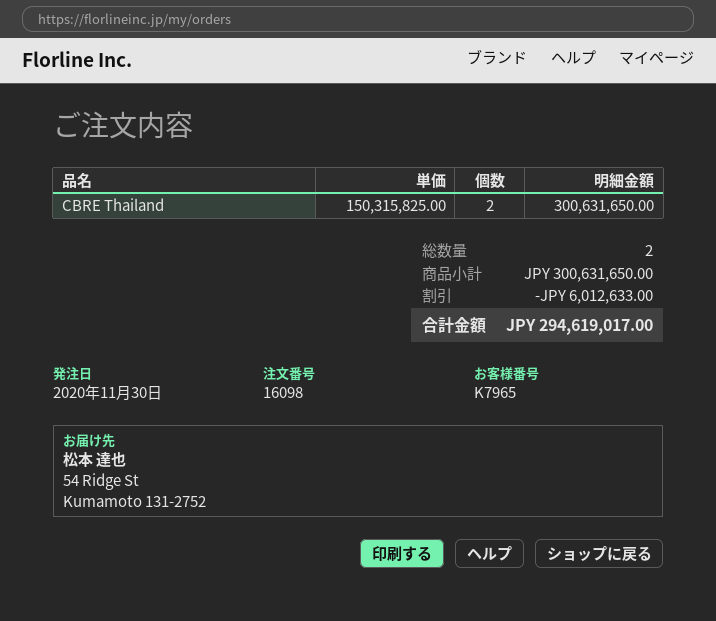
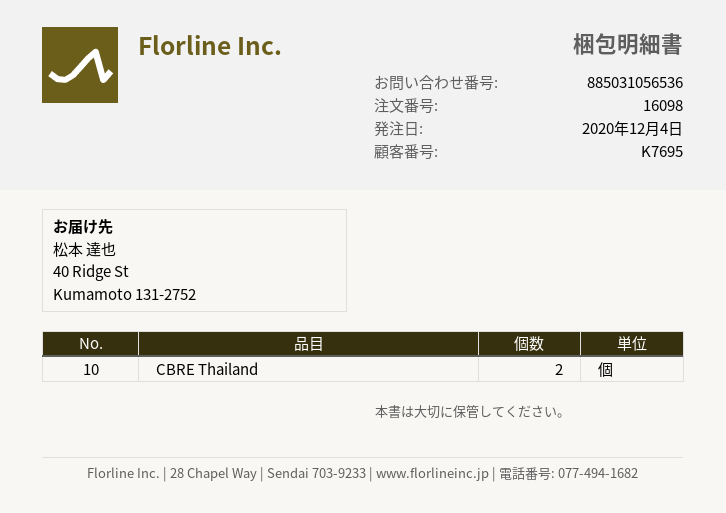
order date: 2020-11-30 -> 2020-12-04
customer number: K7965 -> K7695
ship to: 54 Ridge St, Kumamoto 131-2752 -> 40 Ridge St, Kumamoto 131-2752

